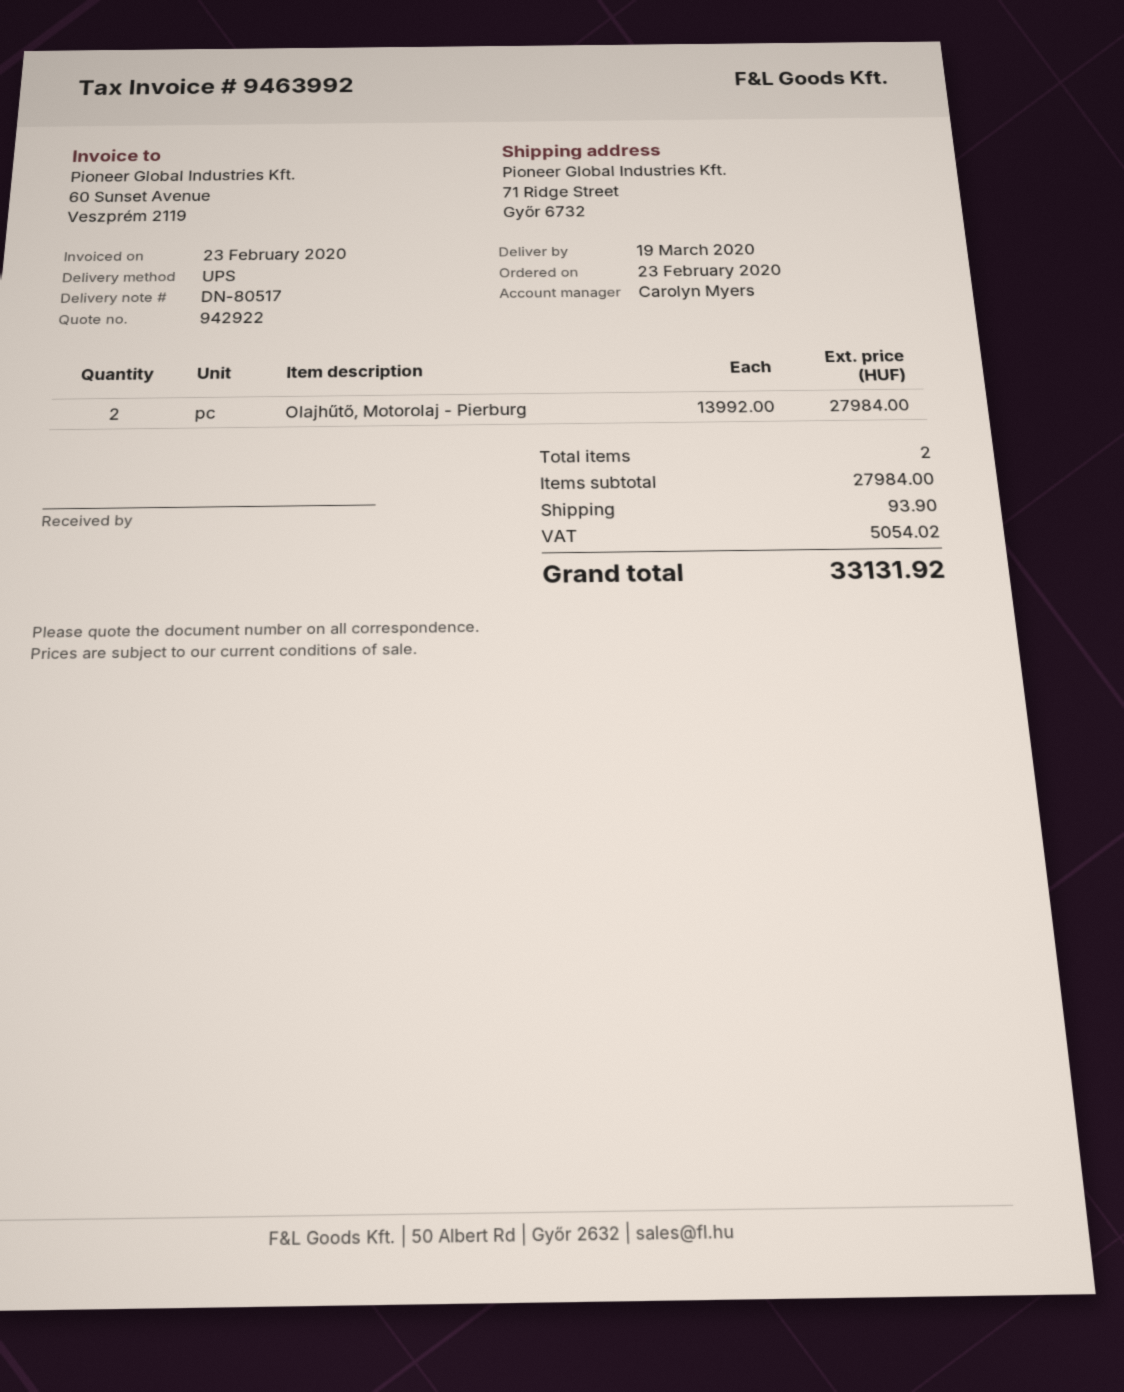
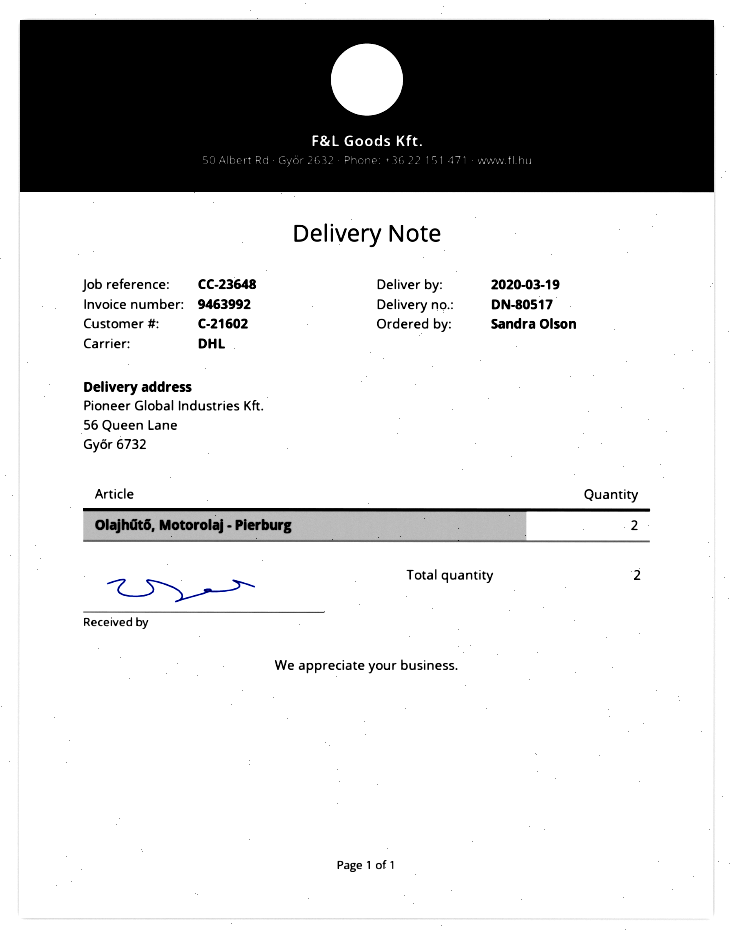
shipping method: UPS -> DHL
ship to: 71 Ridge Street, Győr 6732 -> 56 Queen Lane, Győr 6732

